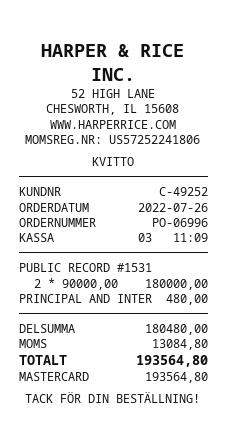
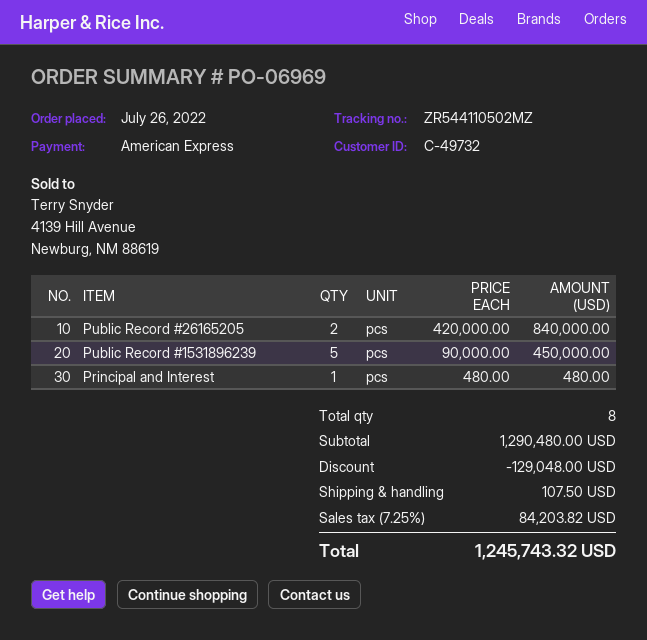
order number: PO-06996 -> PO-06969
customer number: C-49252 -> C-49732
payment method: Mastercard -> American Express
PUBLIC RECORD #1531: 2 x 90000.00 = 180000.00 -> 5 x 90000.00 = 450000.00
Public Record #26165205: none -> 2 x 420000.00 = 840000.00
subtotal: 180480.00 -> 1290480.00
discount: none -> 129048.00
shipping: none -> 107.50
tax: 13084.80 -> 84203.82
total: 193564.80 -> 1245743.32

